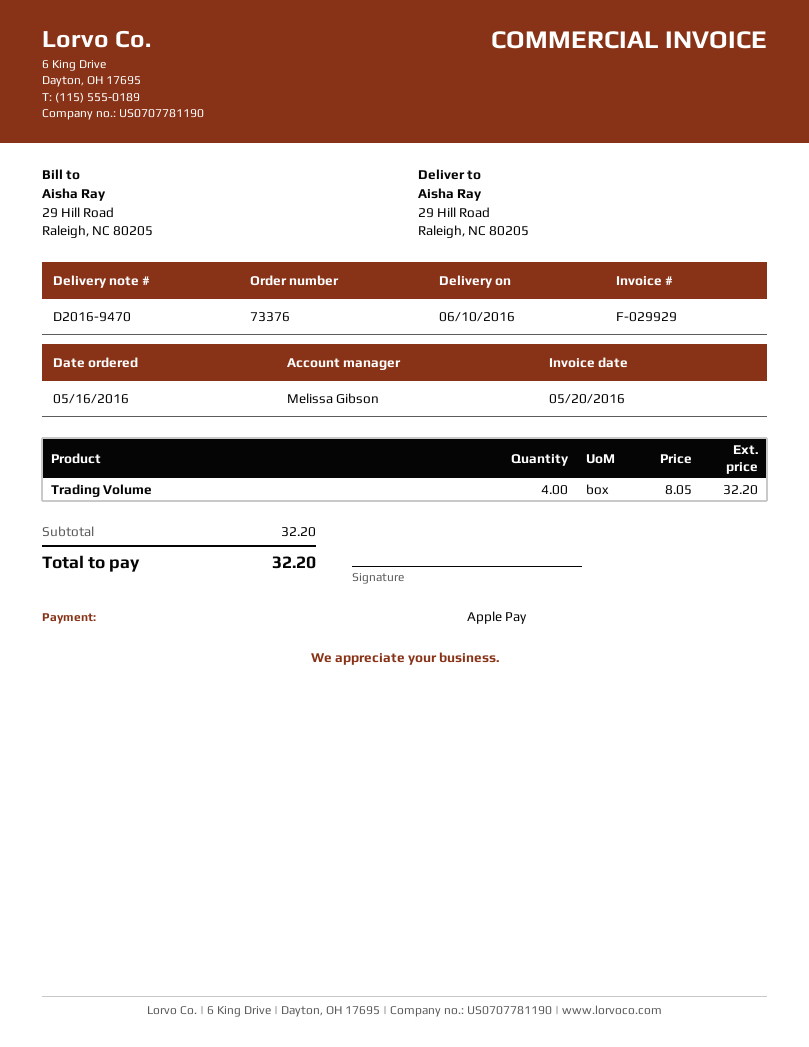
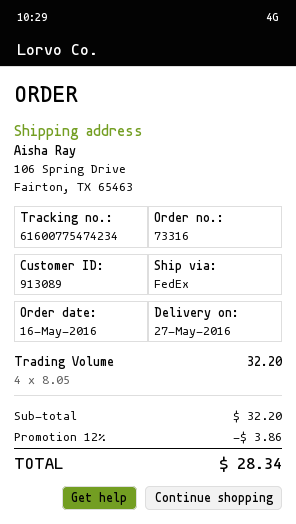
order number: 73376 -> 73316
delivery date: 2016-06-10 -> 2016-05-27
ship to: 29 Hill Road, Raleigh, NC 80205 -> 106 Spring Drive, Fairton, TX 65463
discount: none -> 12% = 3.86
total: 32.20 -> 28.34

